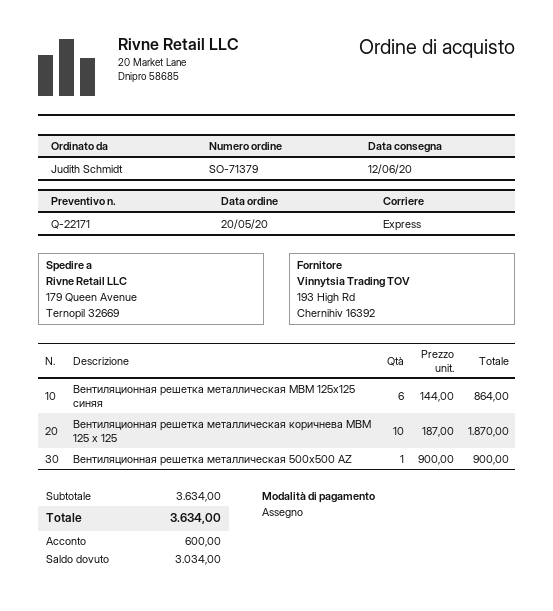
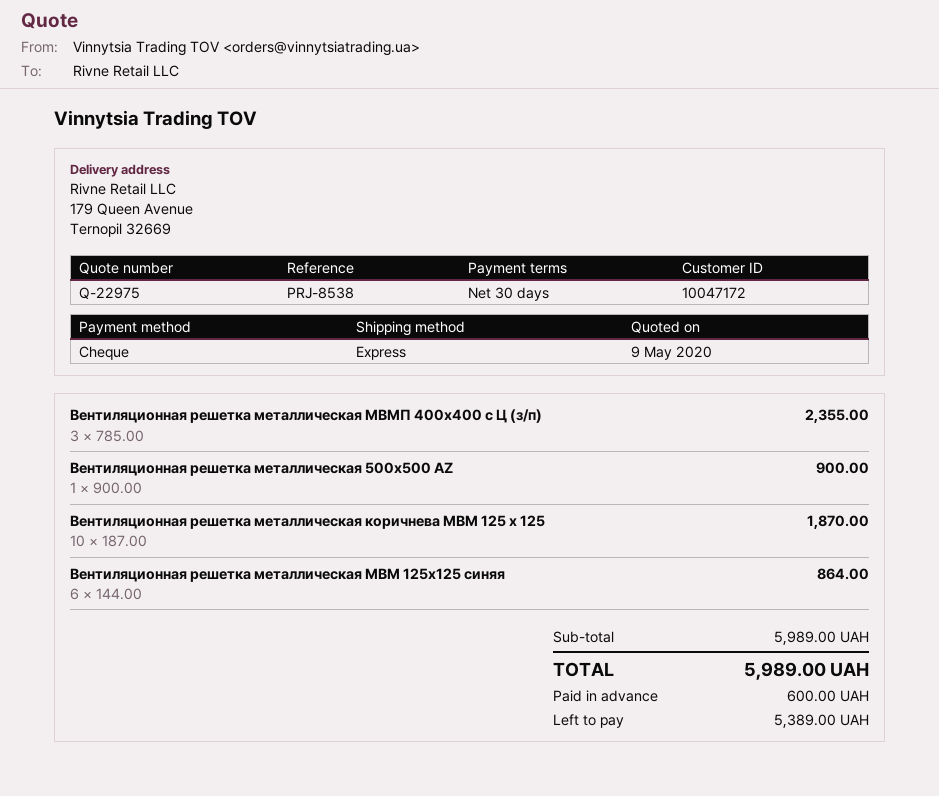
quote number: Q-22171 -> Q-22975
Вентиляционная решетка металлическая МВМП 400х400 с Ц (з/п): none -> 3 x 785.00 = 2355.00
subtotal: 3634.00 -> 5989.00
total: 3634.00 -> 5989.00
balance: 3034.00 -> 5389.00

